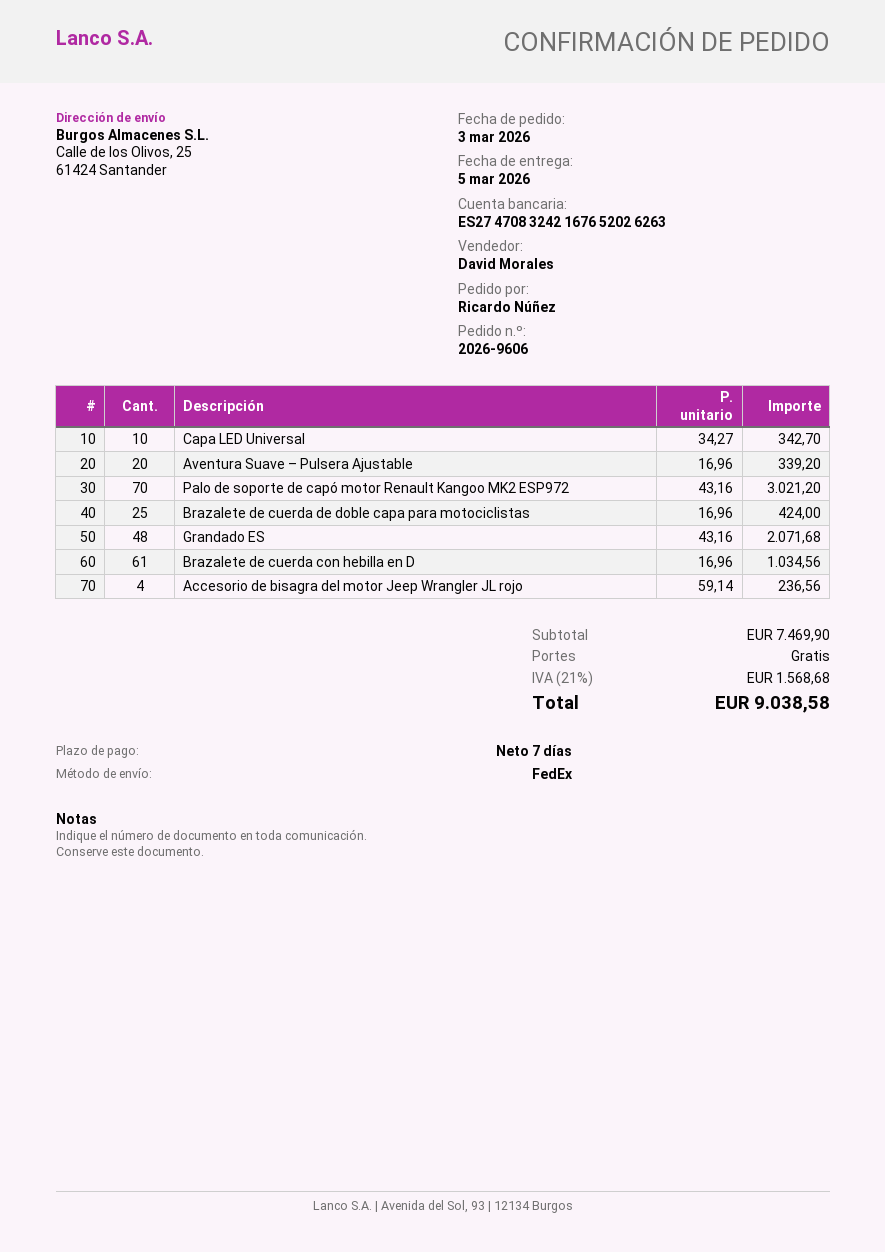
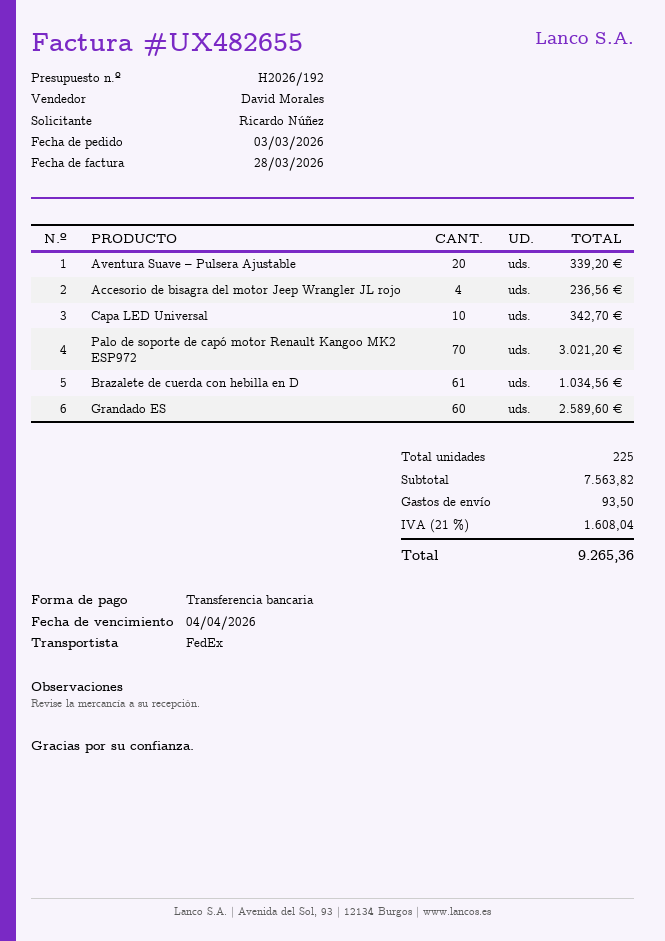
Brazalete de cuerda de doble capa para motociclistas: 25 for 424.00 -> none
Grandado ES: 48 for 2071.68 -> 60 for 2589.60
subtotal: 7469.90 -> 7563.82
shipping: 0.00 -> 93.50
tax: 21% = 1568.68 -> 21% = 1608.04
total: 9038.58 -> 9265.36

